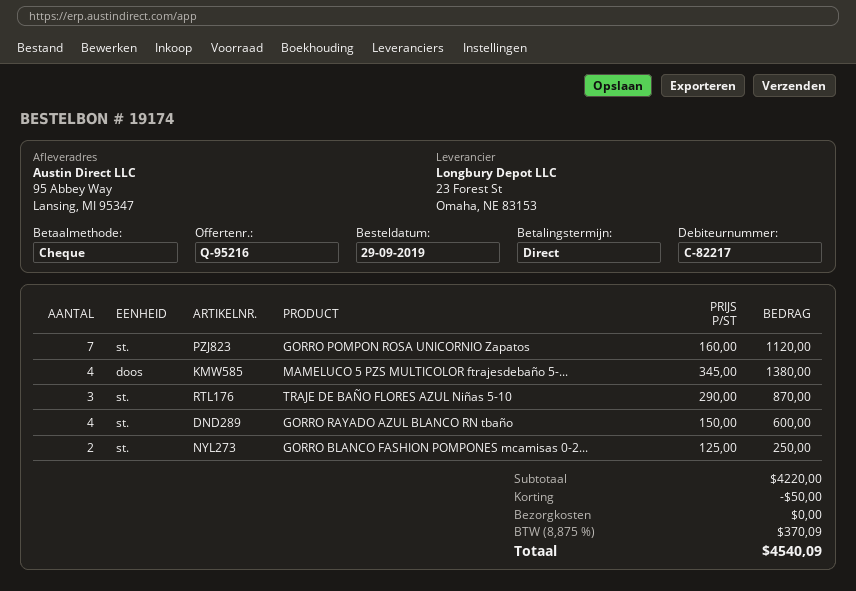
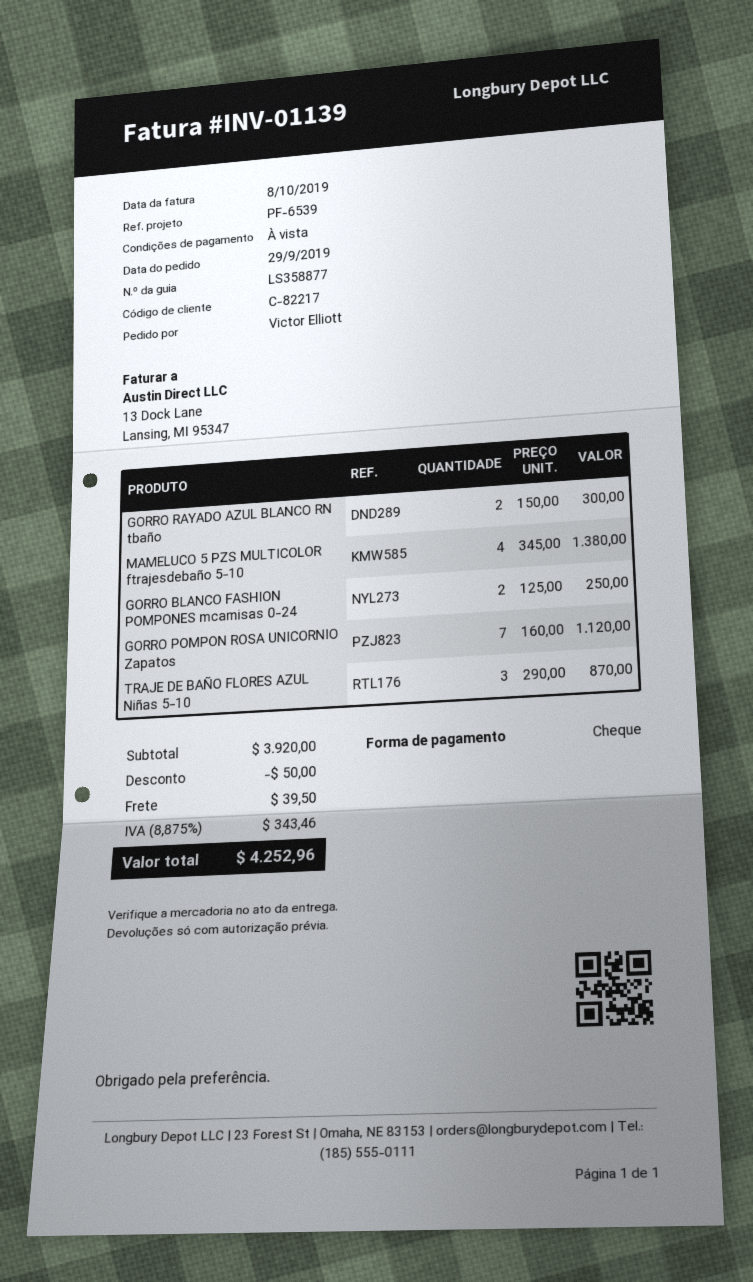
GORRO RAYADO AZUL BLANCO RN tbaño: 4 x 150.00 = 600.00 -> 2 x 150.00 = 300.00
subtotal: 4220.00 -> 3920.00
shipping: 0.00 -> 39.50
tax: 8.875% = 370.09 -> 8.875% = 343.46
total: 4540.09 -> 4252.96

